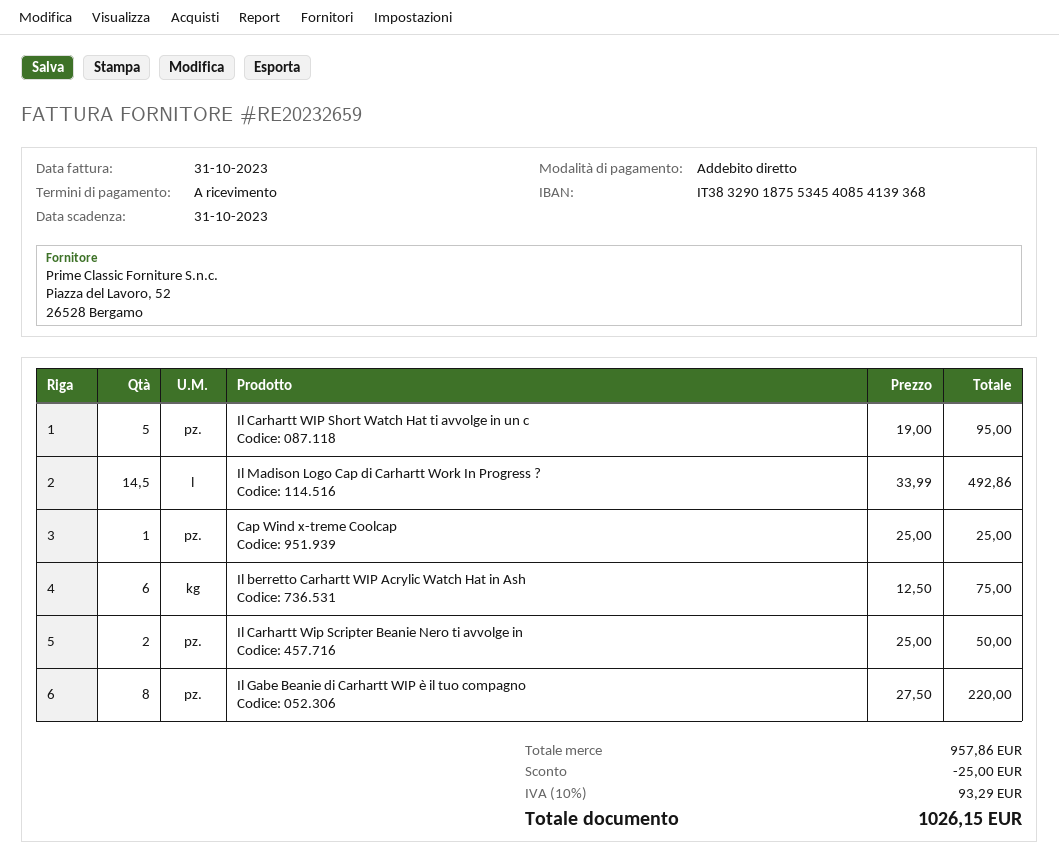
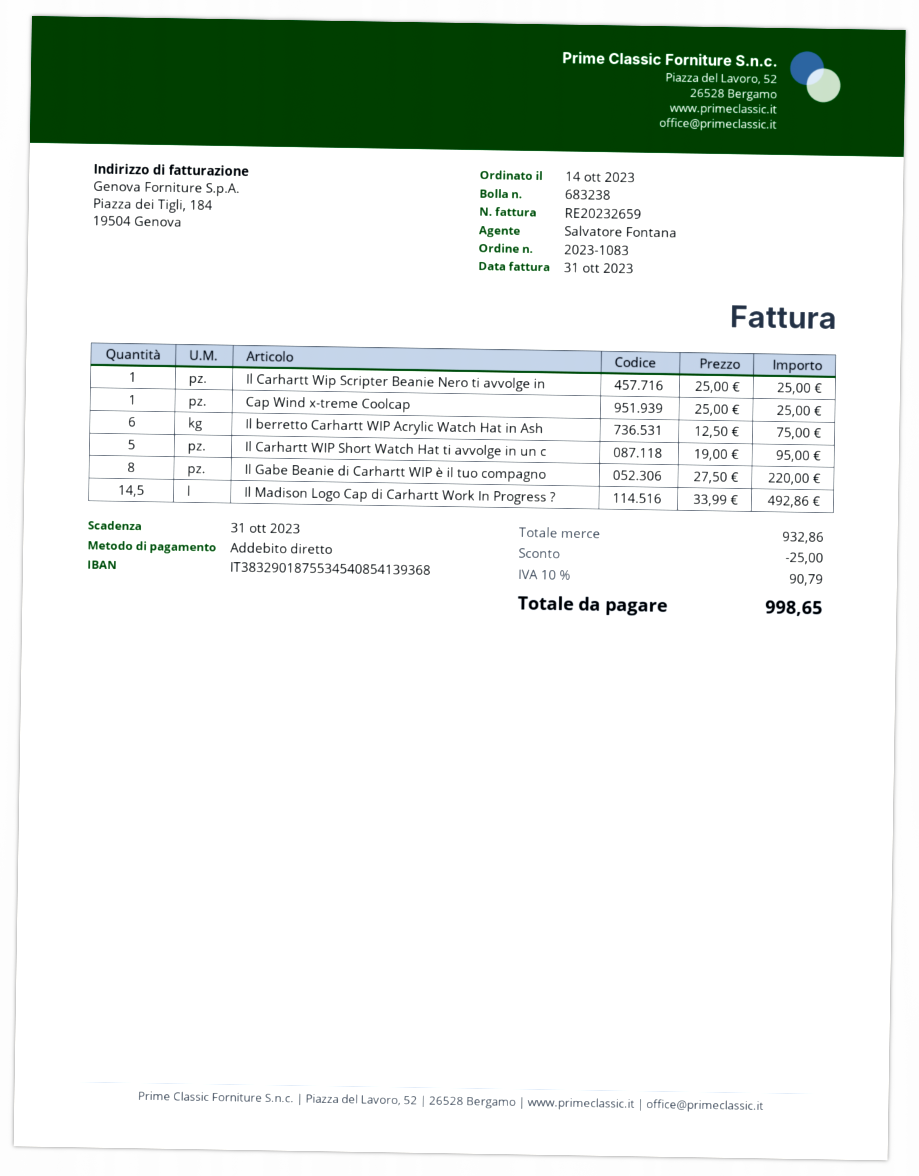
Il Carhartt Wip Scripter Beanie Nero ti avvolge in: 2 x 25.00 = 50.00 -> 1 x 25.00 = 25.00
subtotal: 957.86 -> 932.86
tax: 10% = 93.29 -> 10% = 90.79
total: 1026.15 -> 998.65

